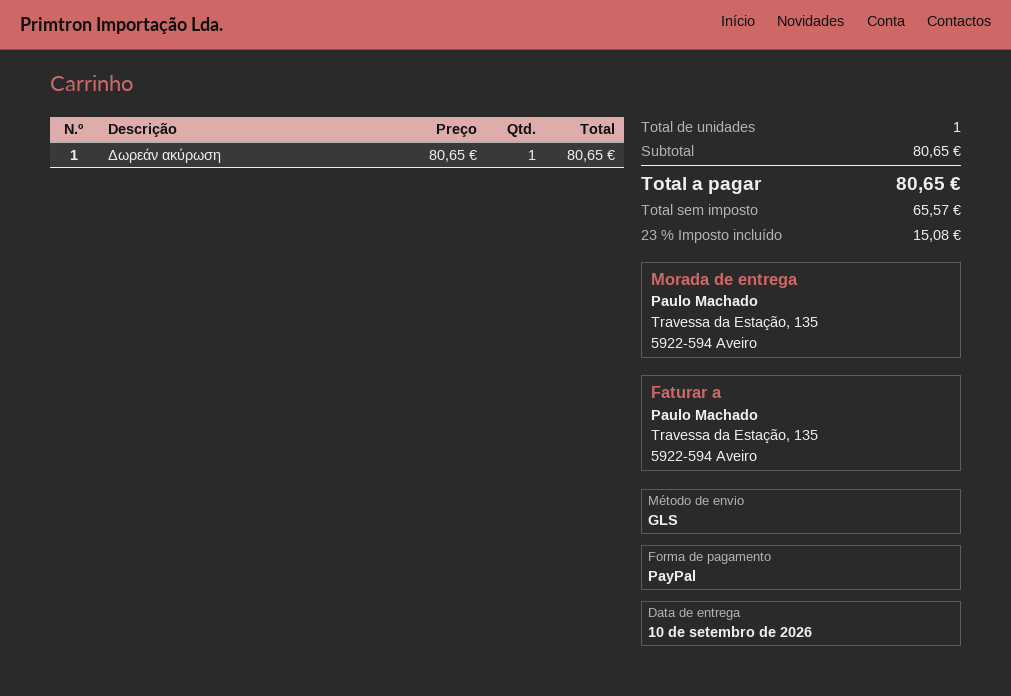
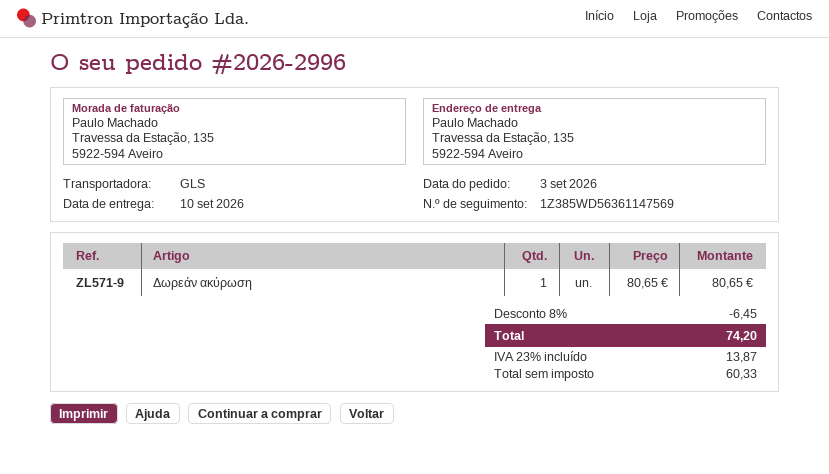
discount: none -> 8% = 6.45
net: 65.57 -> 60.33
tax: 23% = 15.08 -> 23% = 13.87
total: 80.65 -> 74.20

